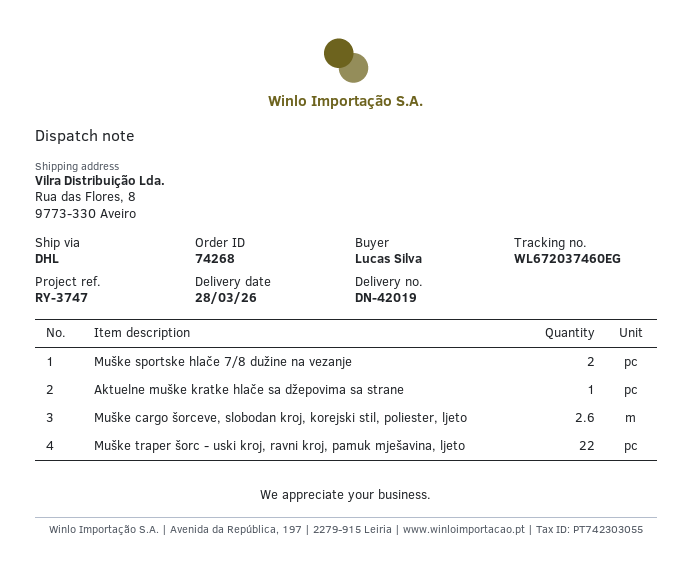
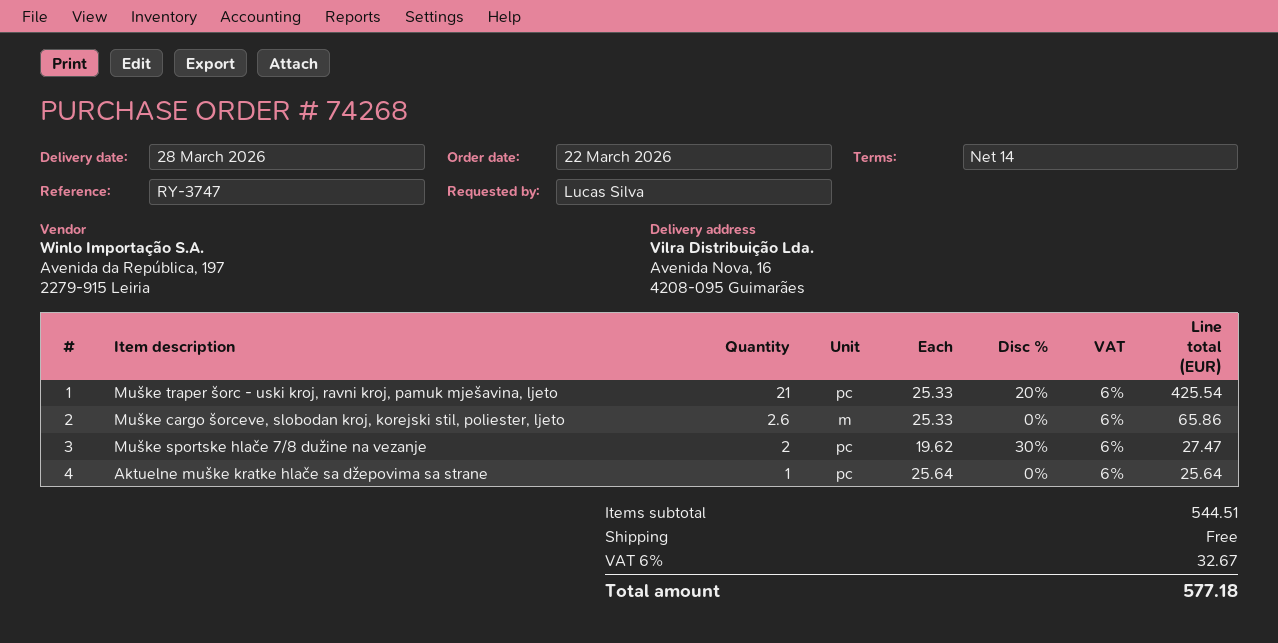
ship to: Rua das Flores, 8, 9773-330 Aveiro -> Avenida Nova, 16, 4208-095 Guimarães
Muške traper šorc - uski kroj, ravni kroj, pamuk mješavina, ljeto: 22 -> 21

